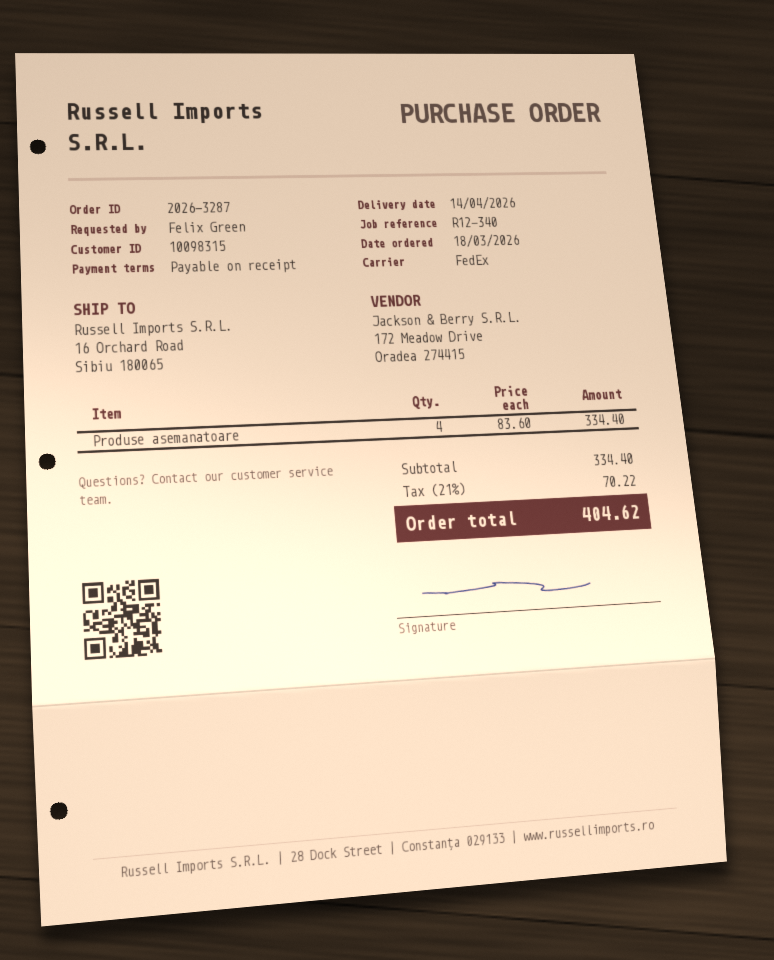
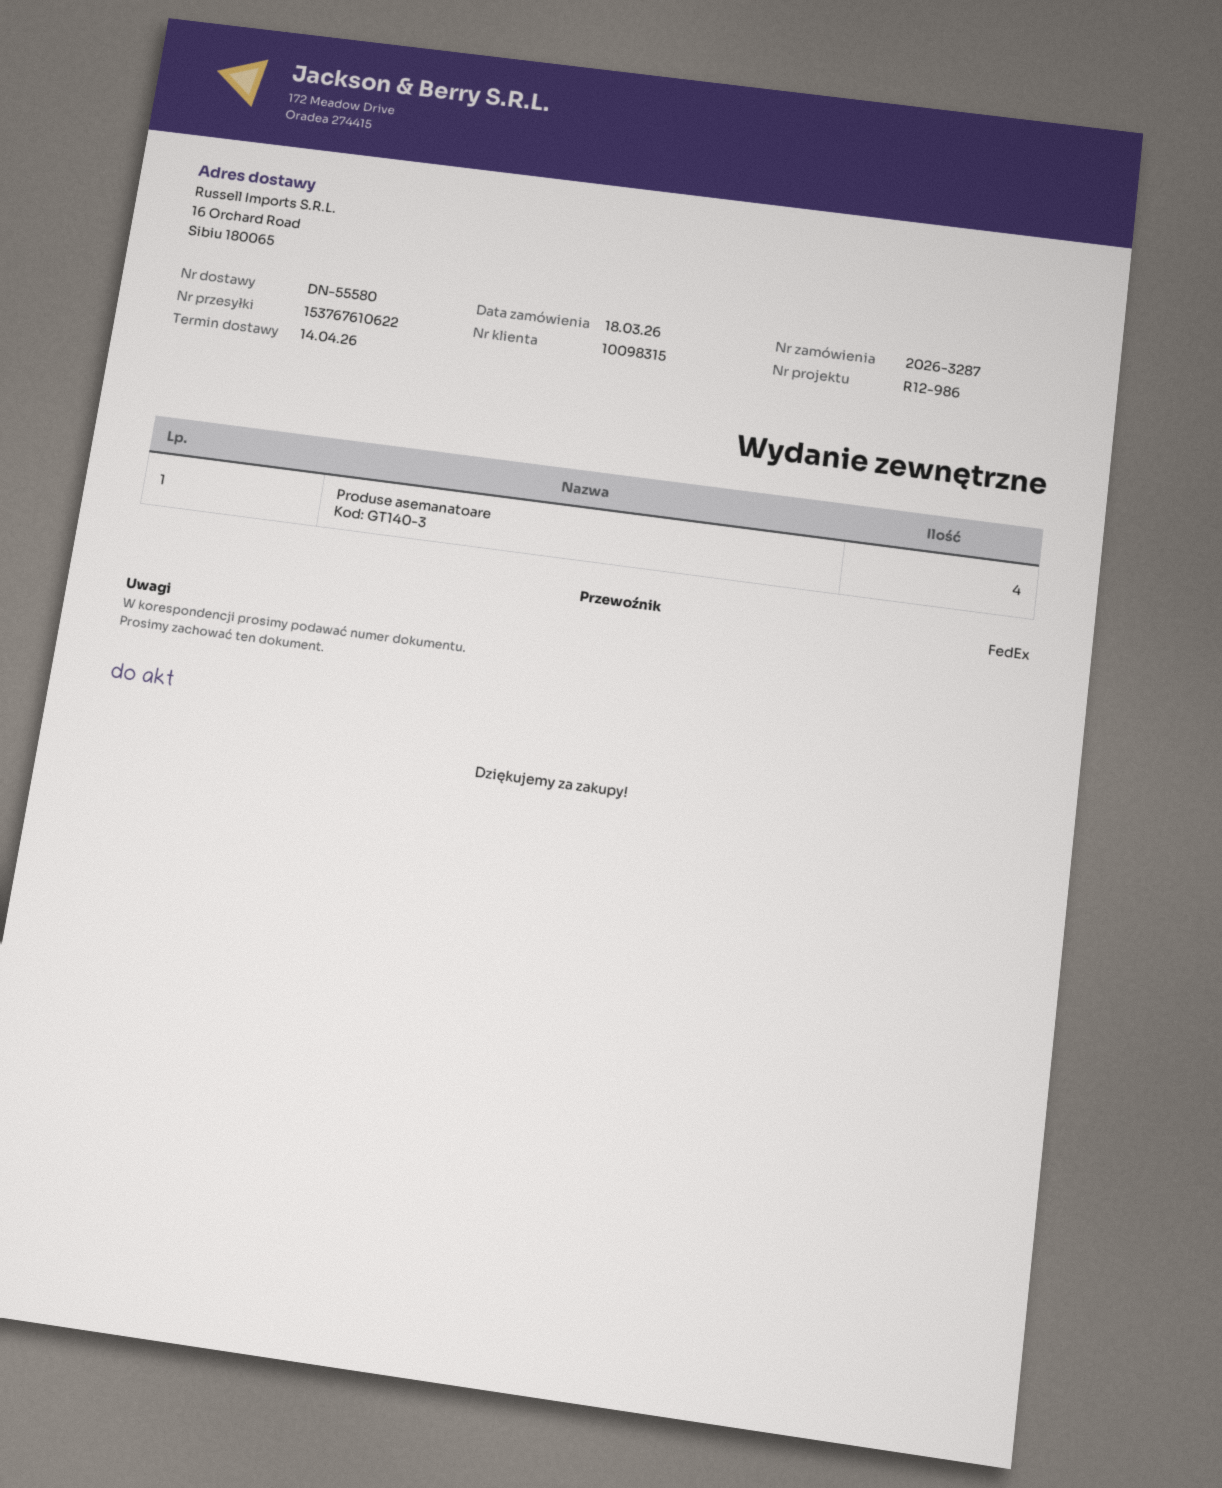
reference: R12-340 -> R12-986

